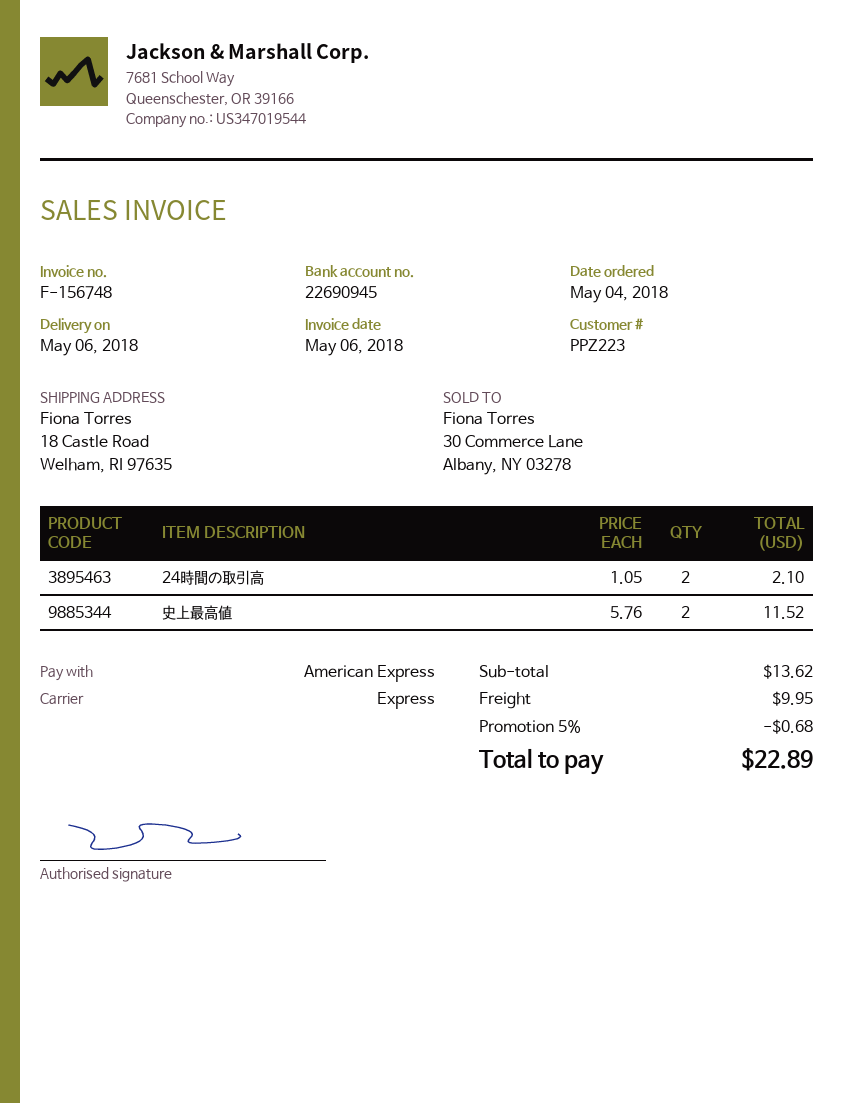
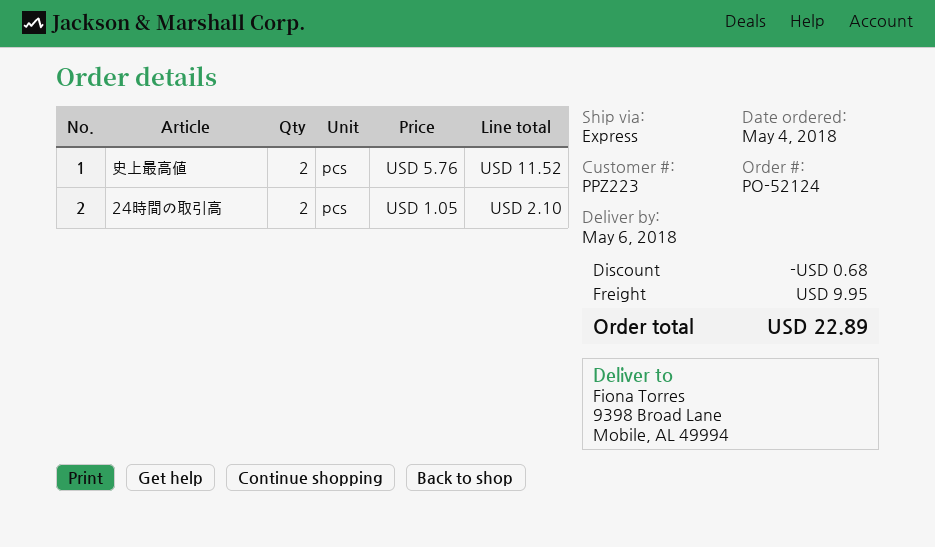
ship to: 18 Castle Road, Welham, RI 97635 -> 9398 Broad Lane, Mobile, AL 49994

